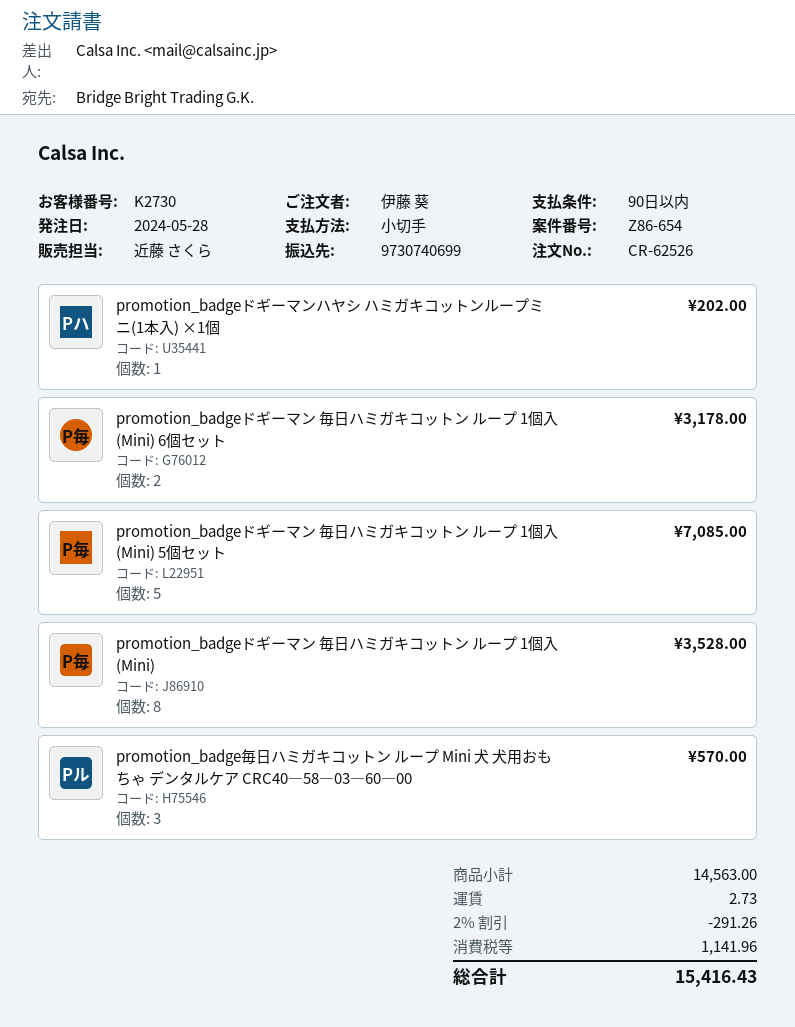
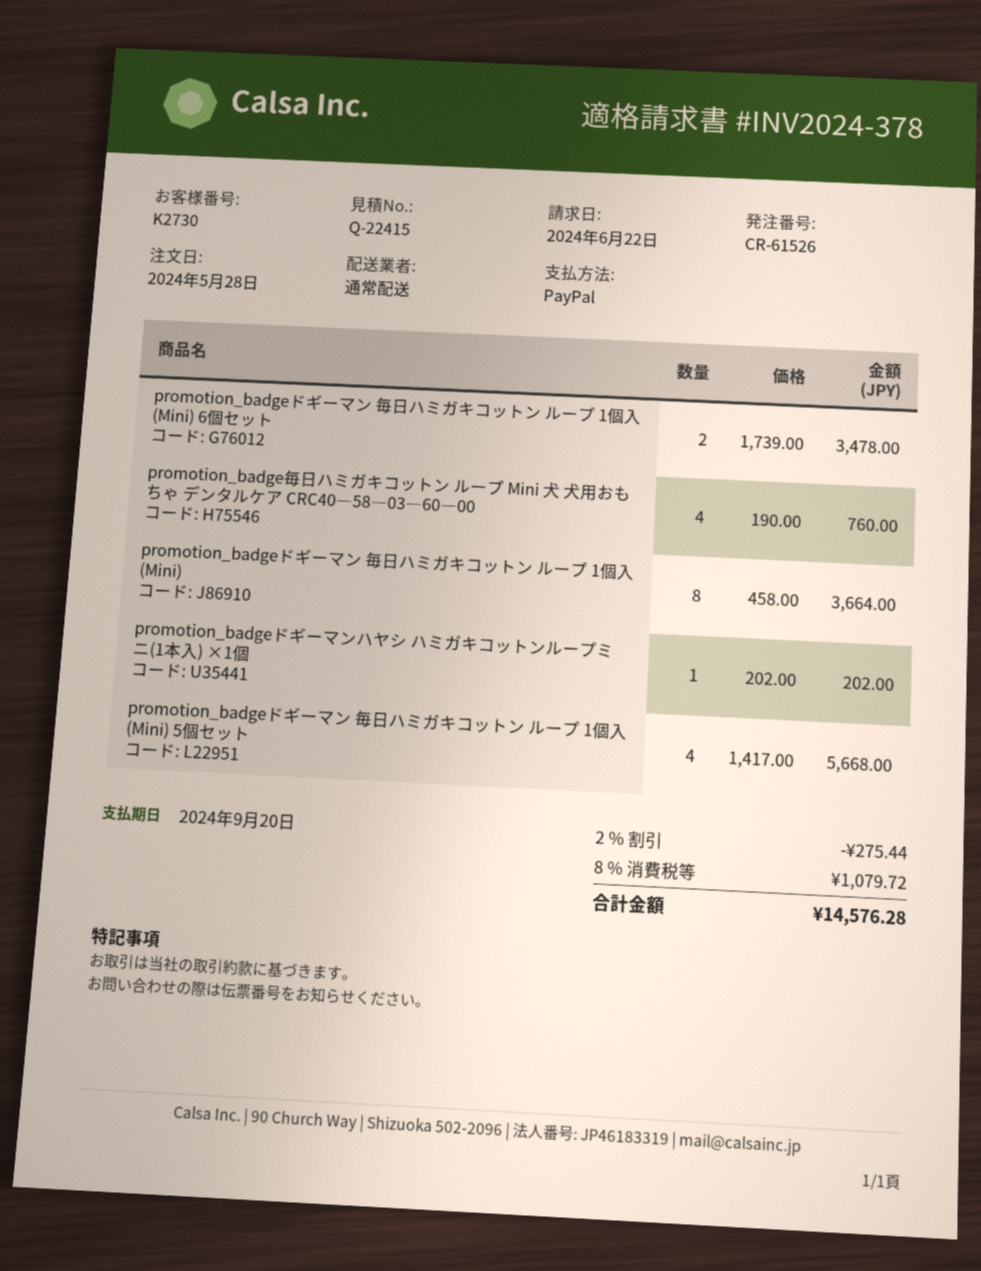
order number: CR-62526 -> CR-61526
payment method: cheque -> PayPal
promotion_badgeドギーマン 毎日ハミガキコットン ループ 1個入 (Mini) 6個セット: 2 for 3178.00 -> 2 for 3478.00
promotion_badgeドギーマン 毎日ハミガキコットン ループ 1個入 (Mini) 5個セット: 5 for 7085.00 -> 4 for 5668.00
promotion_badgeドギーマン 毎日ハミガキコットン ループ 1個入 (Mini): 8 for 3528.00 -> 8 for 3664.00
promotion_badge毎日ハミガキコットン ループ Mini 犬 犬用おもちゃ デンタルケア CRC40―58―03―60―00: 3 for 570.00 -> 4 for 760.00
discount: 2% = 291.26 -> 2% = 275.44
shipping: 2.73 -> none
tax: 1141.96 -> 1079.72
total: 15416.43 -> 14576.28

